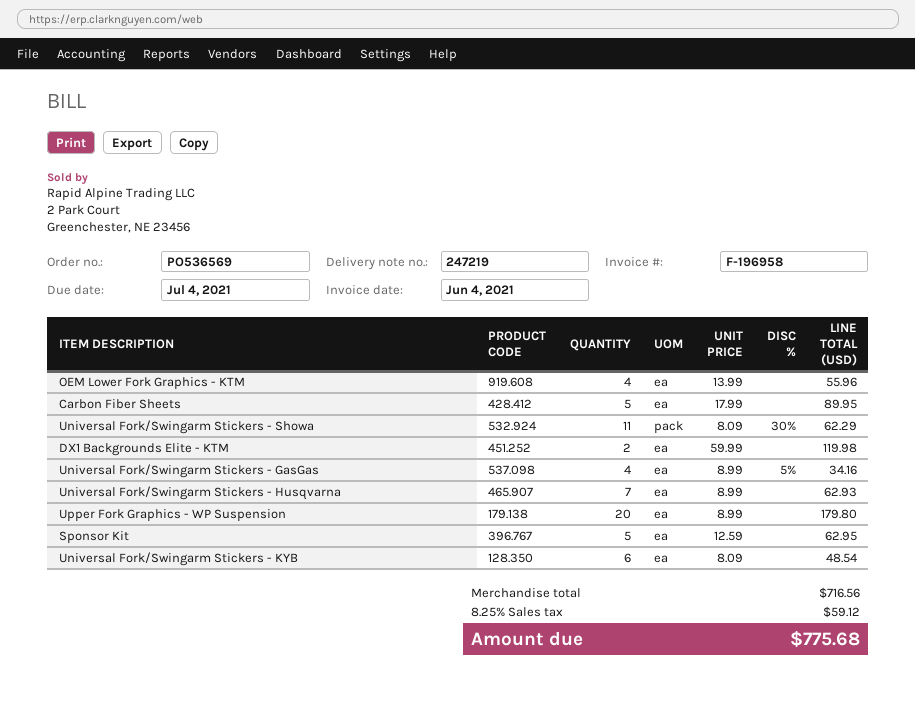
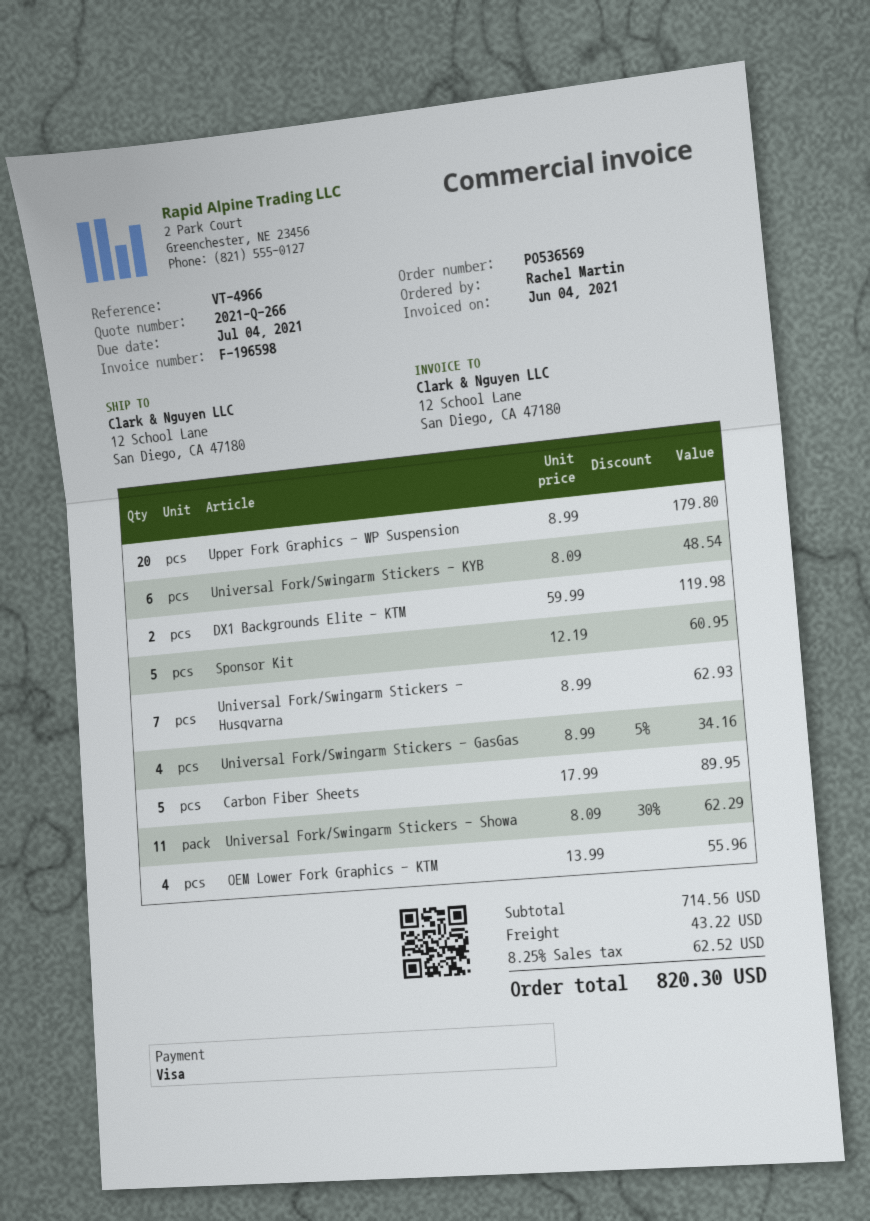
invoice number: F-196958 -> F-196598
Sponsor Kit: 5 x 12.59 = 62.95 -> 5 x 12.19 = 60.95
subtotal: 716.56 -> 714.56
shipping: none -> 43.22
tax: 8.25% = 59.12 -> 8.25% = 62.52
total: 775.68 -> 820.30

